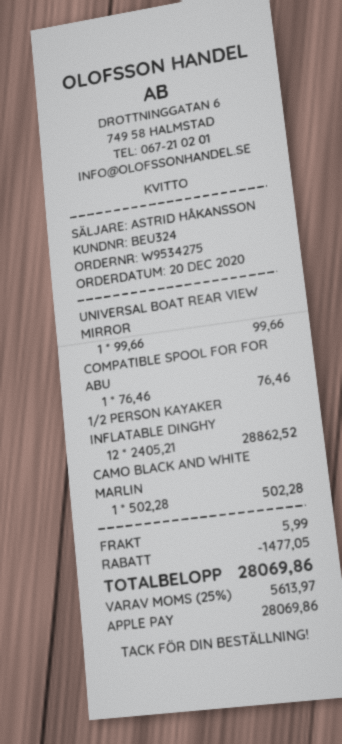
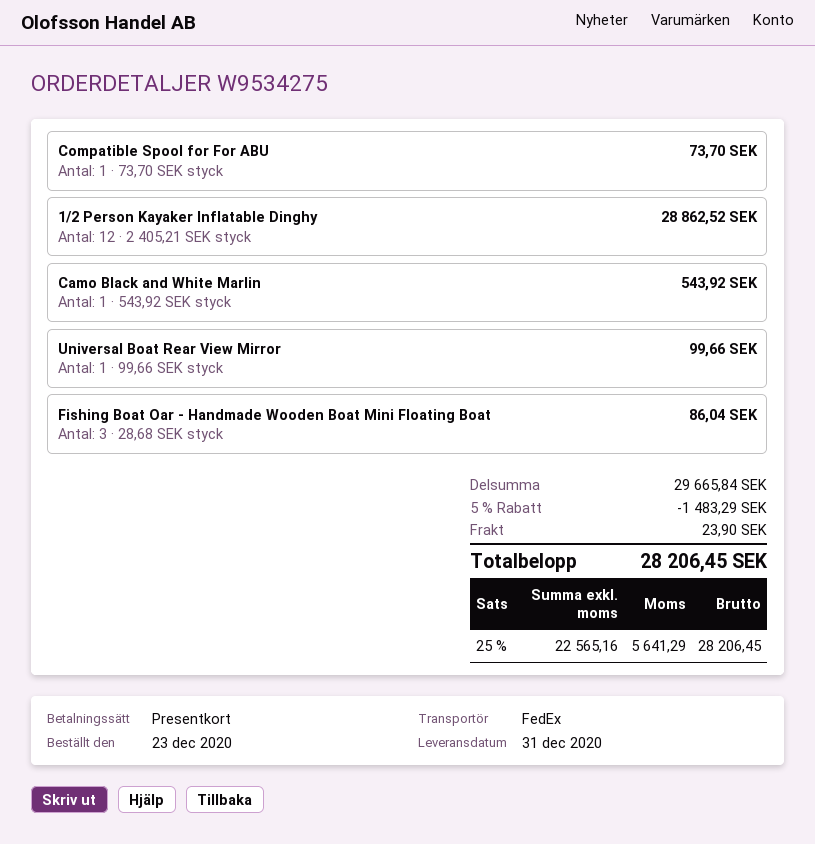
order date: 2020-12-20 -> 2020-12-23
payment method: Apple Pay -> gift card
COMPATIBLE SPOOL FOR FOR ABU: 1 x 76.46 = 76.46 -> 1 x 73.70 = 73.70
CAMO BLACK AND WHITE MARLIN: 1 x 502.28 = 502.28 -> 1 x 543.92 = 543.92
Fishing Boat Oar - Handmade Wooden Boat Mini Floating Boat: none -> 3 x 28.68 = 86.04
discount: 1477.05 -> 1483.29
shipping: 5.99 -> 23.90
tax: 25% = 5613.97 -> 25% = 5641.29
total: 28069.86 -> 28206.45

